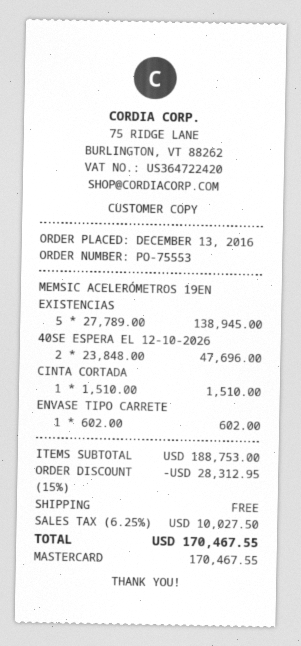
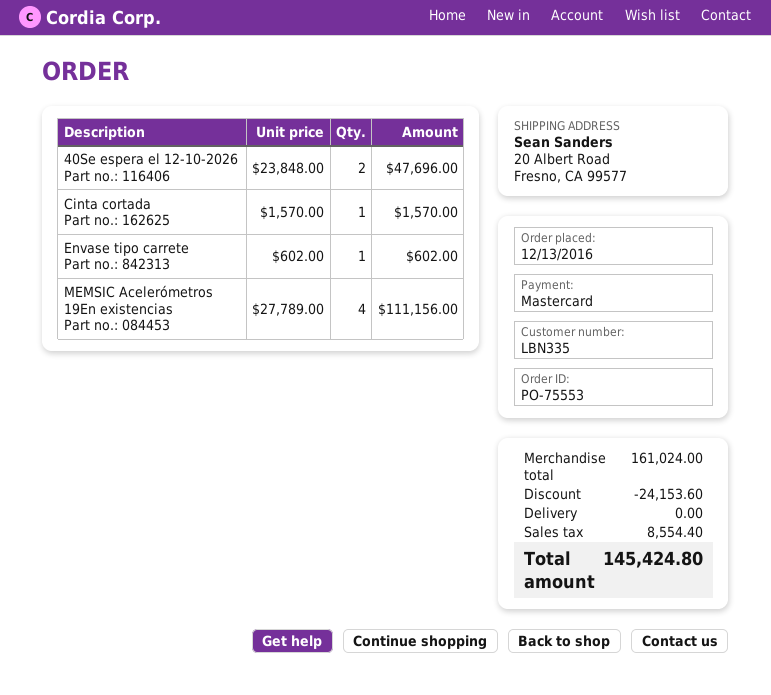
MEMSIC ACELERÓMETROS 19EN EXISTENCIAS: 5 x 27789.00 = 138945.00 -> 4 x 27789.00 = 111156.00
CINTA CORTADA: 1 x 1510.00 = 1510.00 -> 1 x 1570.00 = 1570.00
subtotal: 188753.00 -> 161024.00
discount: 28312.95 -> 24153.60
tax: 10027.50 -> 8554.40
total: 170467.55 -> 145424.80

